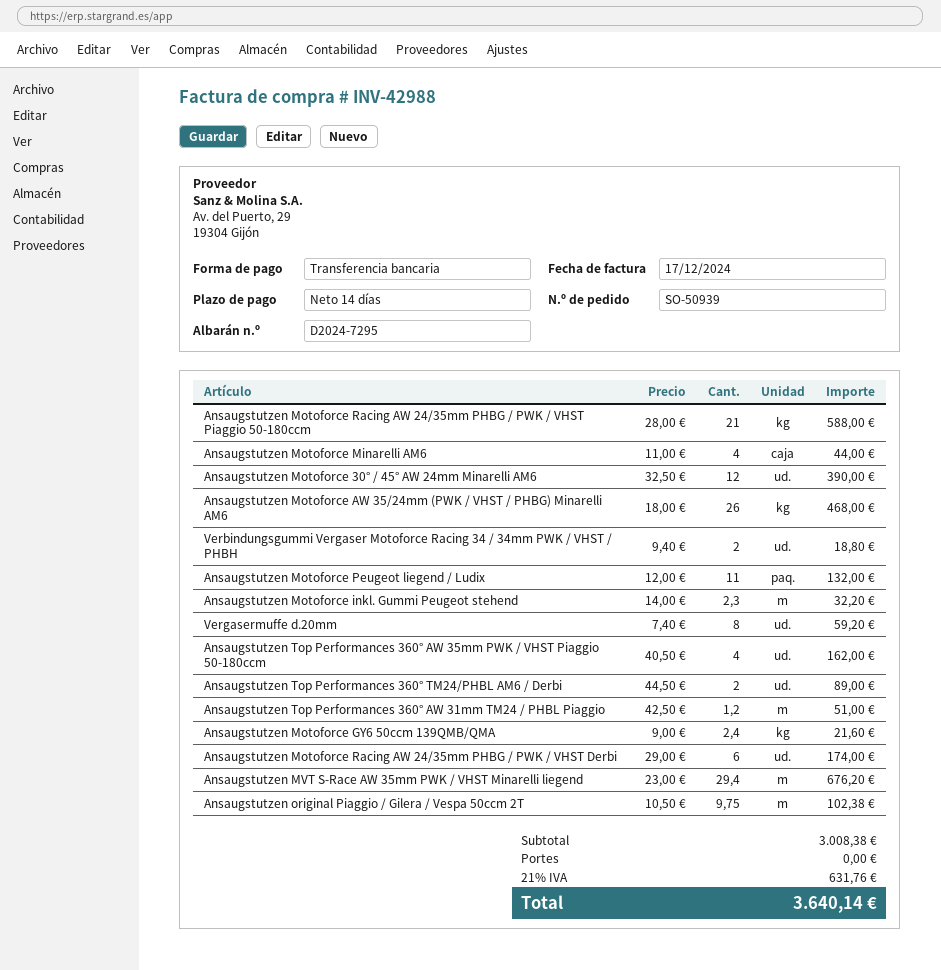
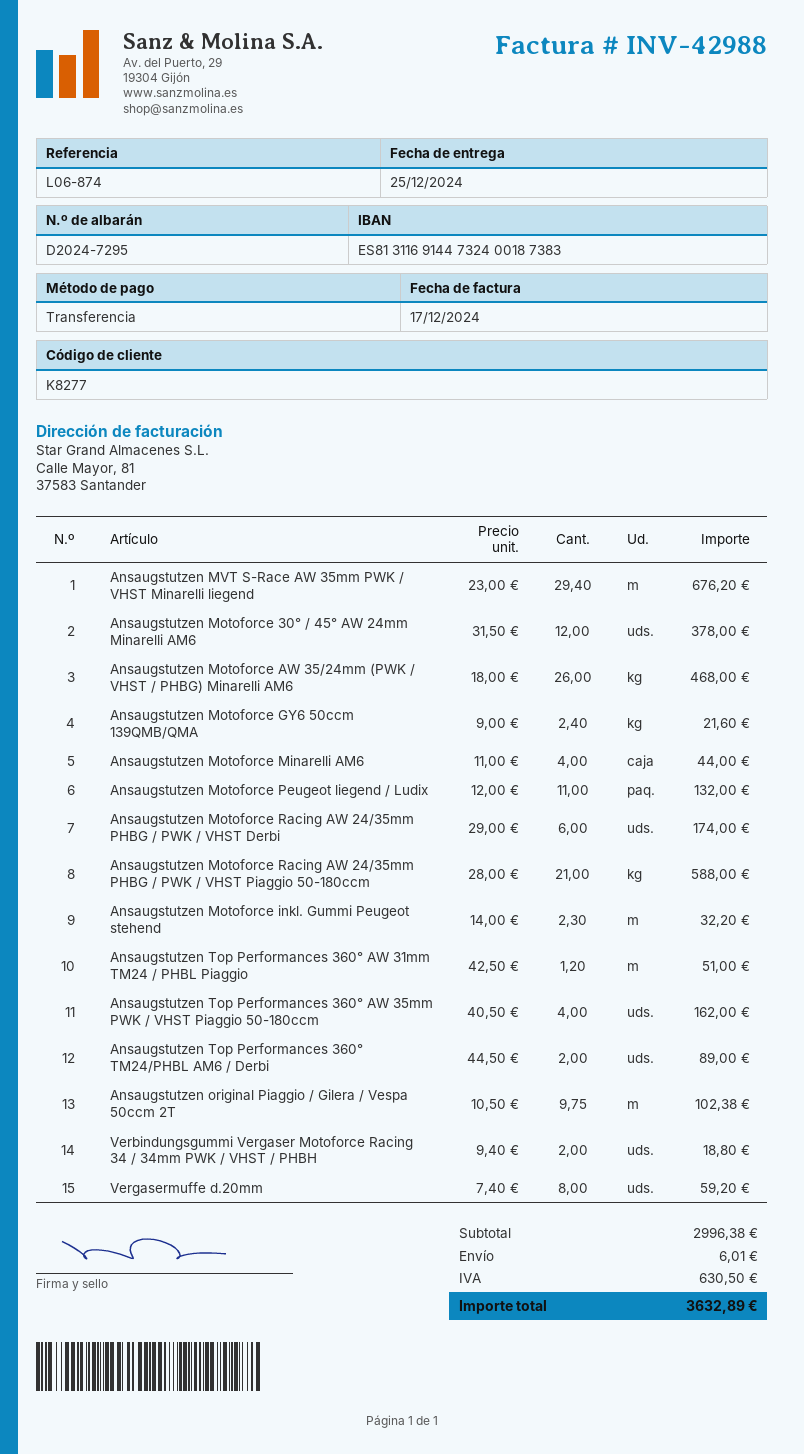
Ansaugstutzen Motoforce 30° / 45° AW 24mm Minarelli AM6: 12 x 32.50 = 390.00 -> 12 x 31.50 = 378.00
subtotal: 3008.38 -> 2996.38
shipping: 0.00 -> 6.01
tax: 631.76 -> 630.50
total: 3640.14 -> 3632.89

